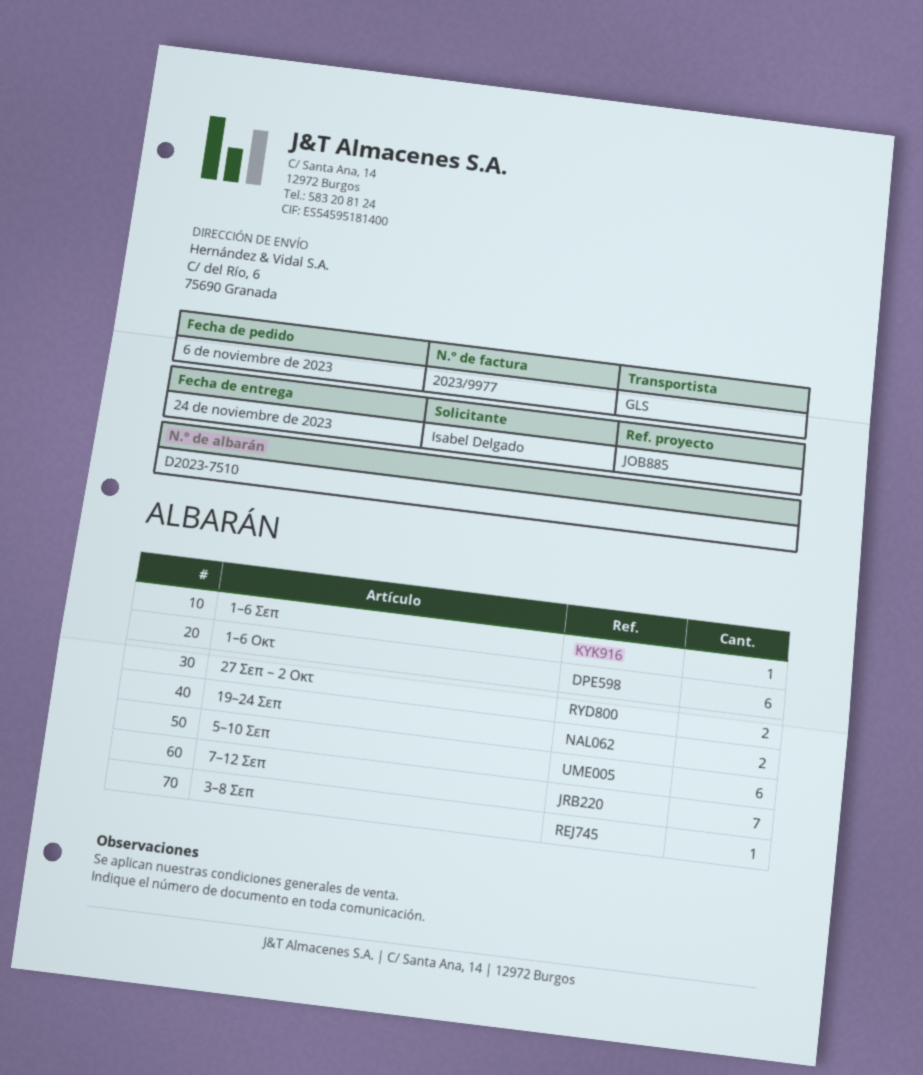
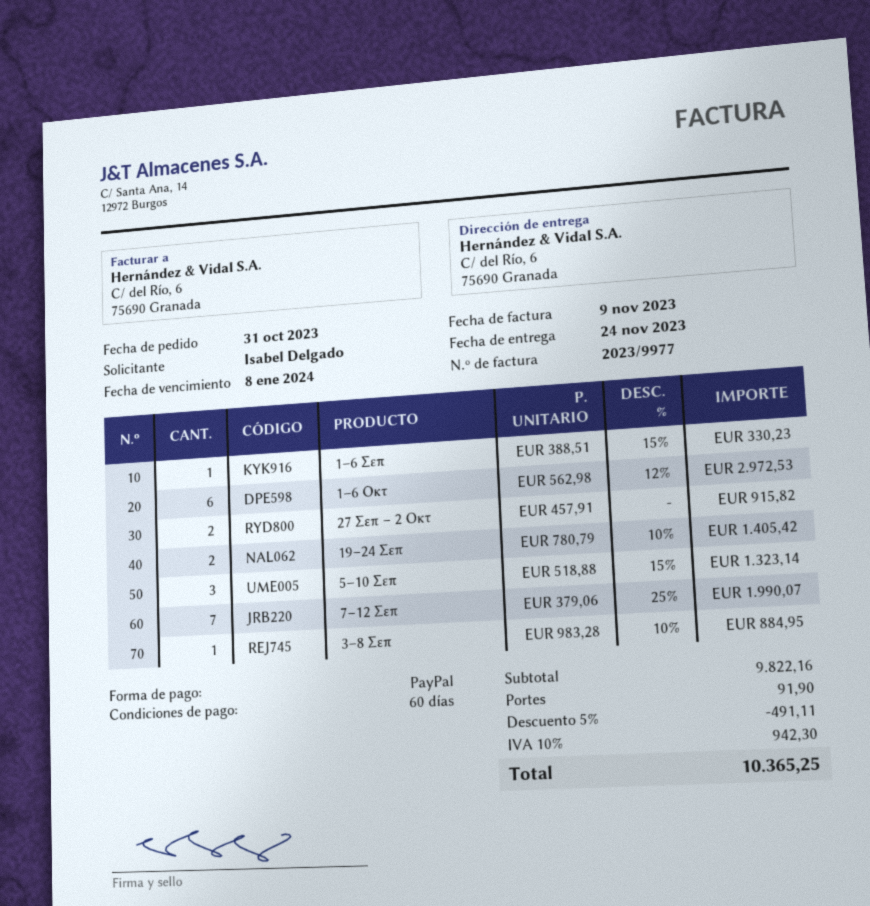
order date: 2023-11-06 -> 2023-10-31
5–10 Σεπ: 6 -> 3

